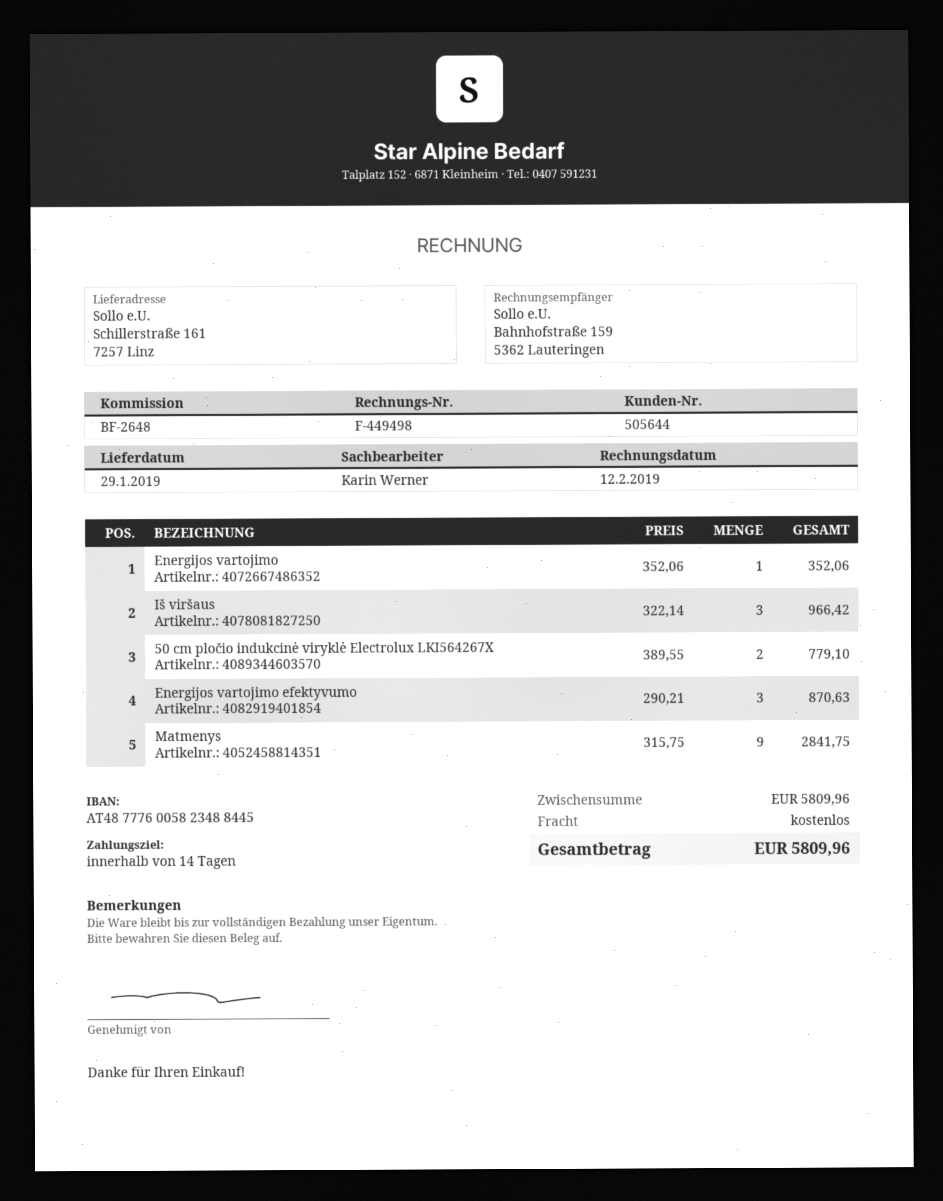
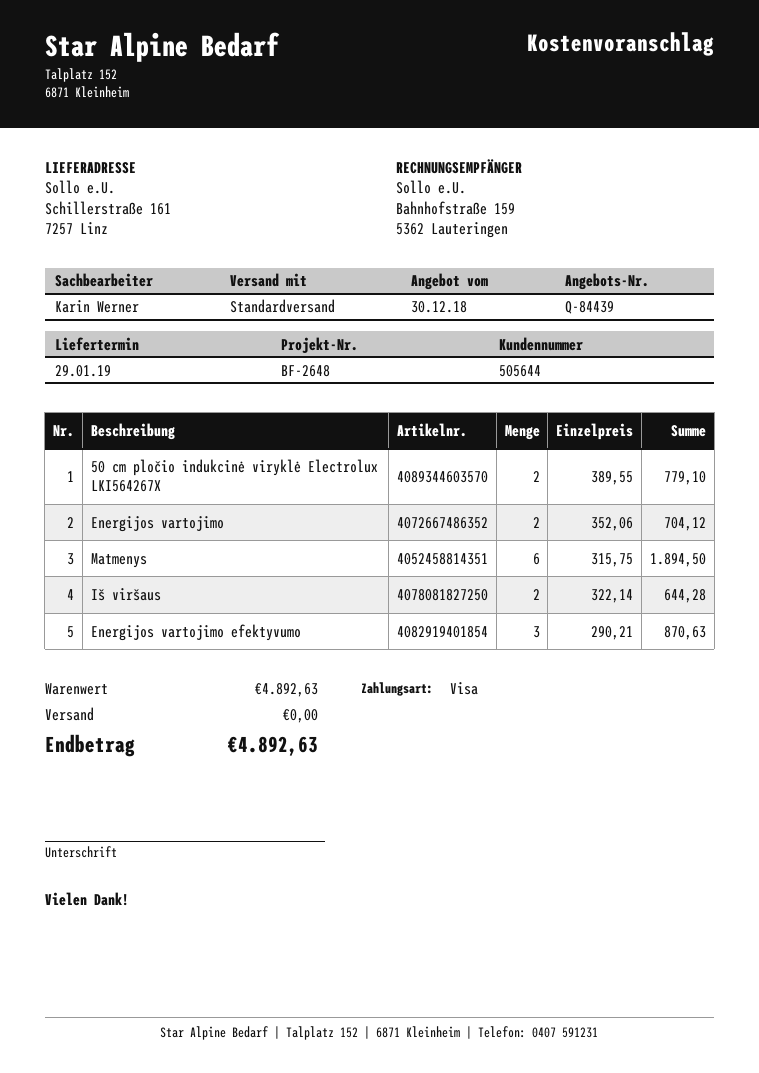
Energijos vartojimo: 1 x 352.06 = 352.06 -> 2 x 352.06 = 704.12
Iš viršaus: 3 x 322.14 = 966.42 -> 2 x 322.14 = 644.28
Matmenys: 9 x 315.75 = 2841.75 -> 6 x 315.75 = 1894.50
subtotal: 5809.96 -> 4892.63
total: 5809.96 -> 4892.63

